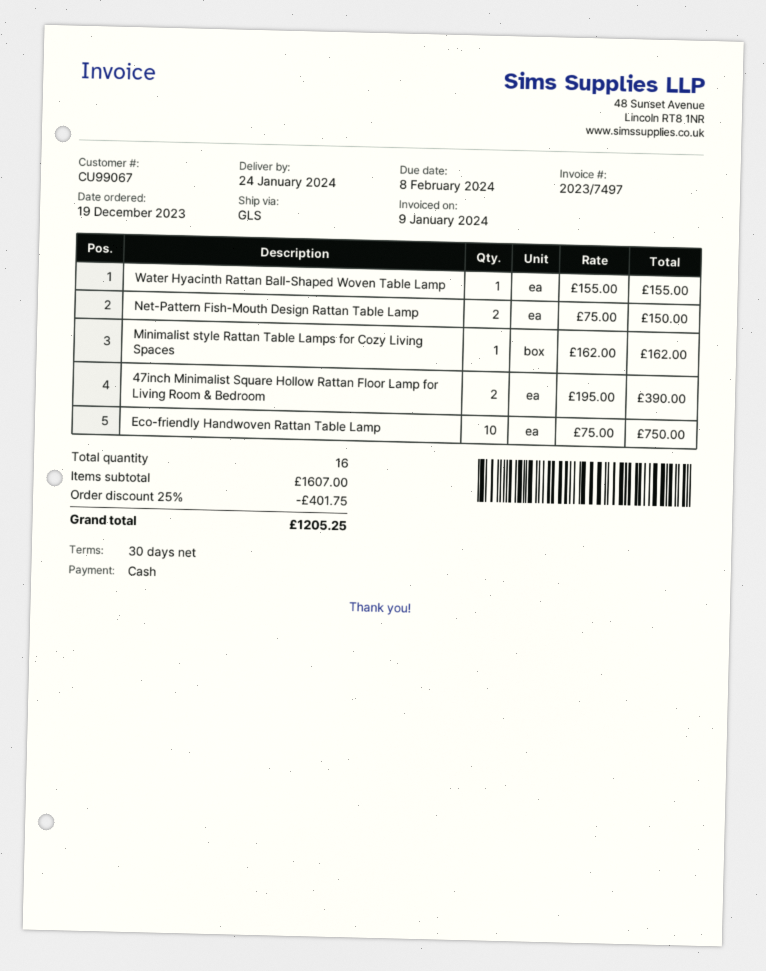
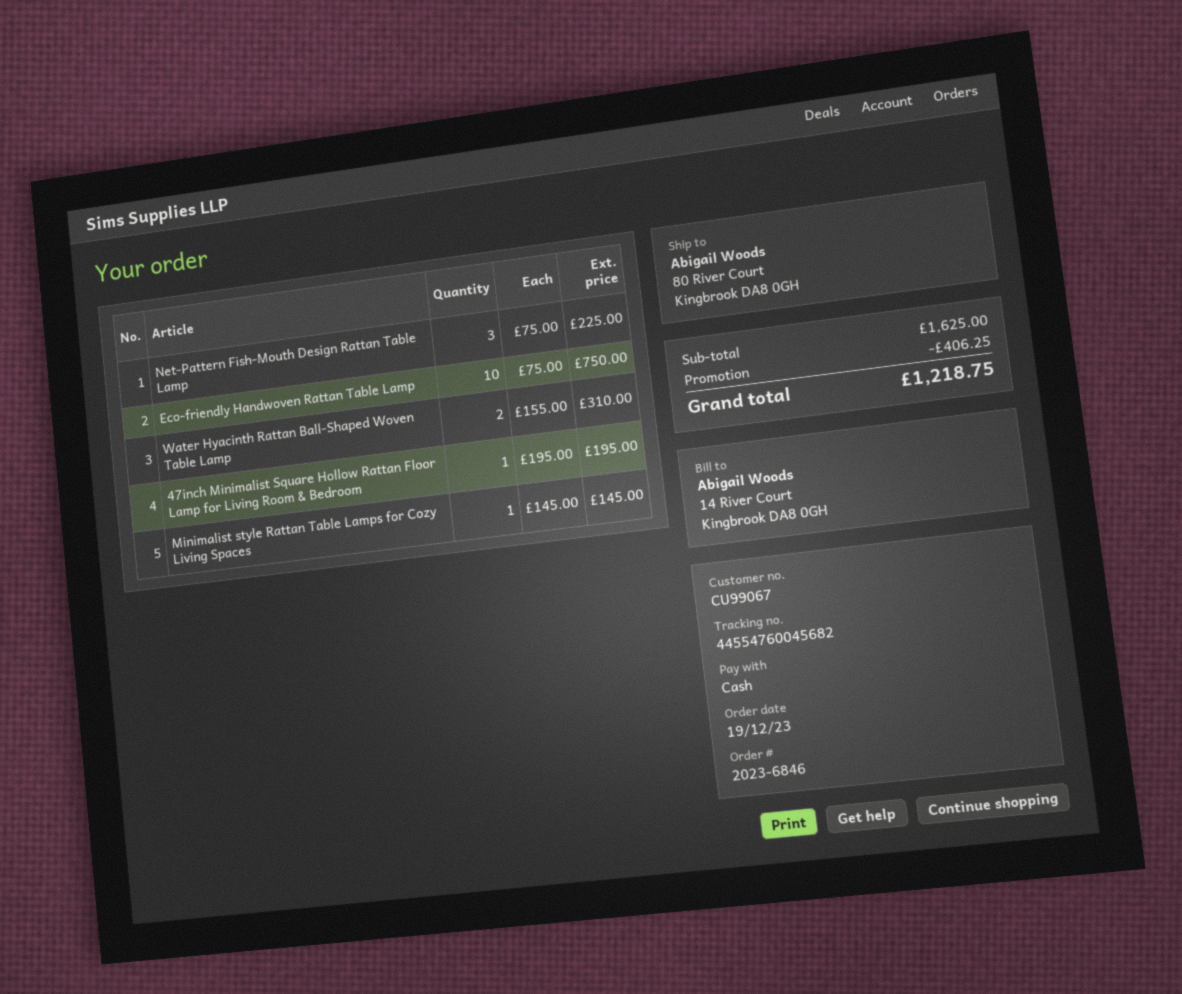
Water Hyacinth Rattan Ball-Shaped Woven Table Lamp: 1 x 155.00 = 155.00 -> 2 x 155.00 = 310.00
Net-Pattern Fish-Mouth Design Rattan Table Lamp: 2 x 75.00 = 150.00 -> 3 x 75.00 = 225.00
Minimalist style Rattan Table Lamps for Cozy Living Spaces: 1 x 162.00 = 162.00 -> 1 x 145.00 = 145.00
47inch Minimalist Square Hollow Rattan Floor Lamp for Living Room & Bedroom: 2 x 195.00 = 390.00 -> 1 x 195.00 = 195.00
subtotal: 1607.00 -> 1625.00
discount: 401.75 -> 406.25
total: 1205.25 -> 1218.75

